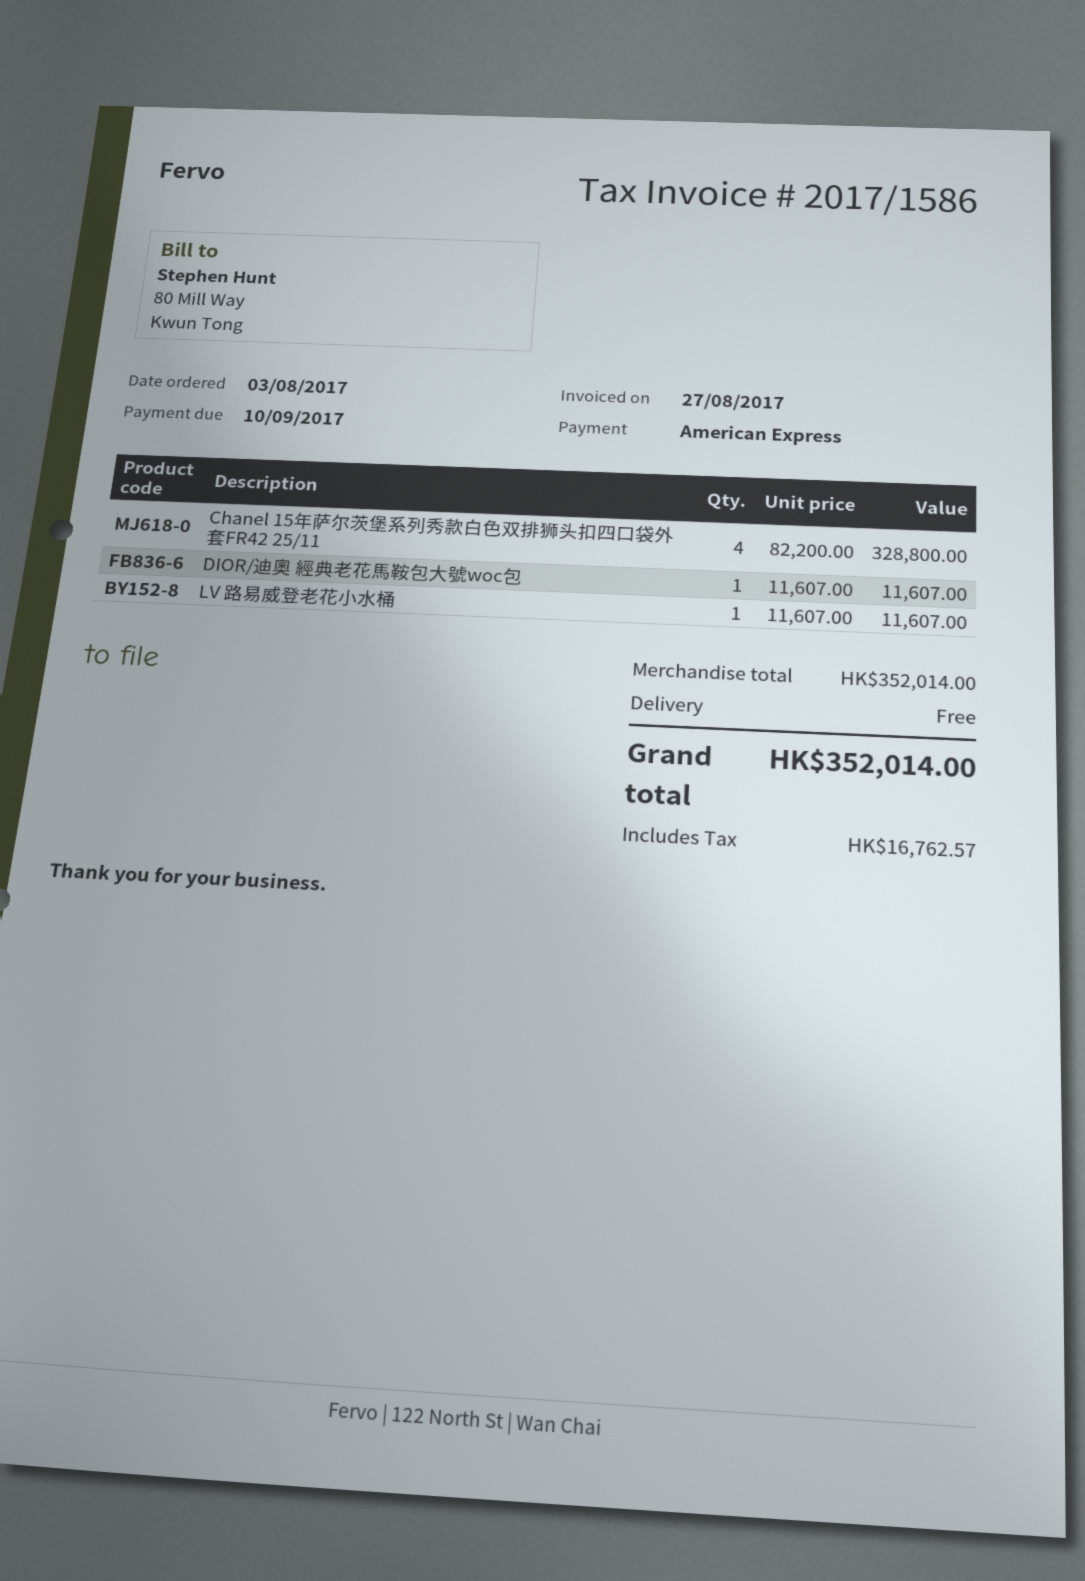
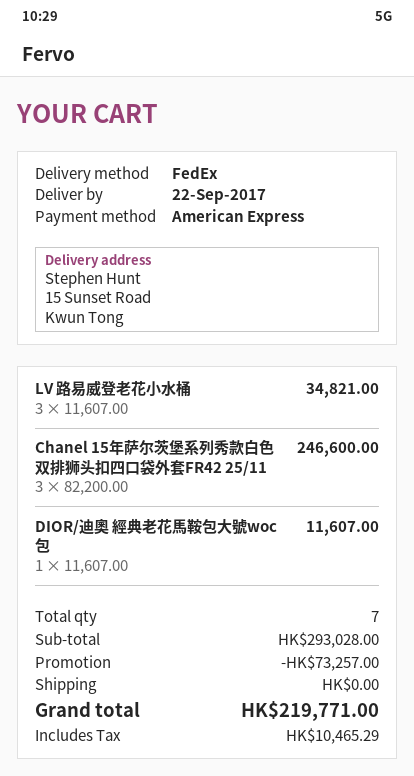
Chanel 15年萨尔茨堡系列秀款白色双排狮头扣四口袋外套FR42 25/11: 4 x 82200.00 = 328800.00 -> 3 x 82200.00 = 246600.00
LV 路易威登老花小水桶: 1 x 11607.00 = 11607.00 -> 3 x 11607.00 = 34821.00
subtotal: 352014.00 -> 293028.00
discount: none -> 73257.00
tax: 16762.57 -> 10465.29
total: 352014.00 -> 219771.00

